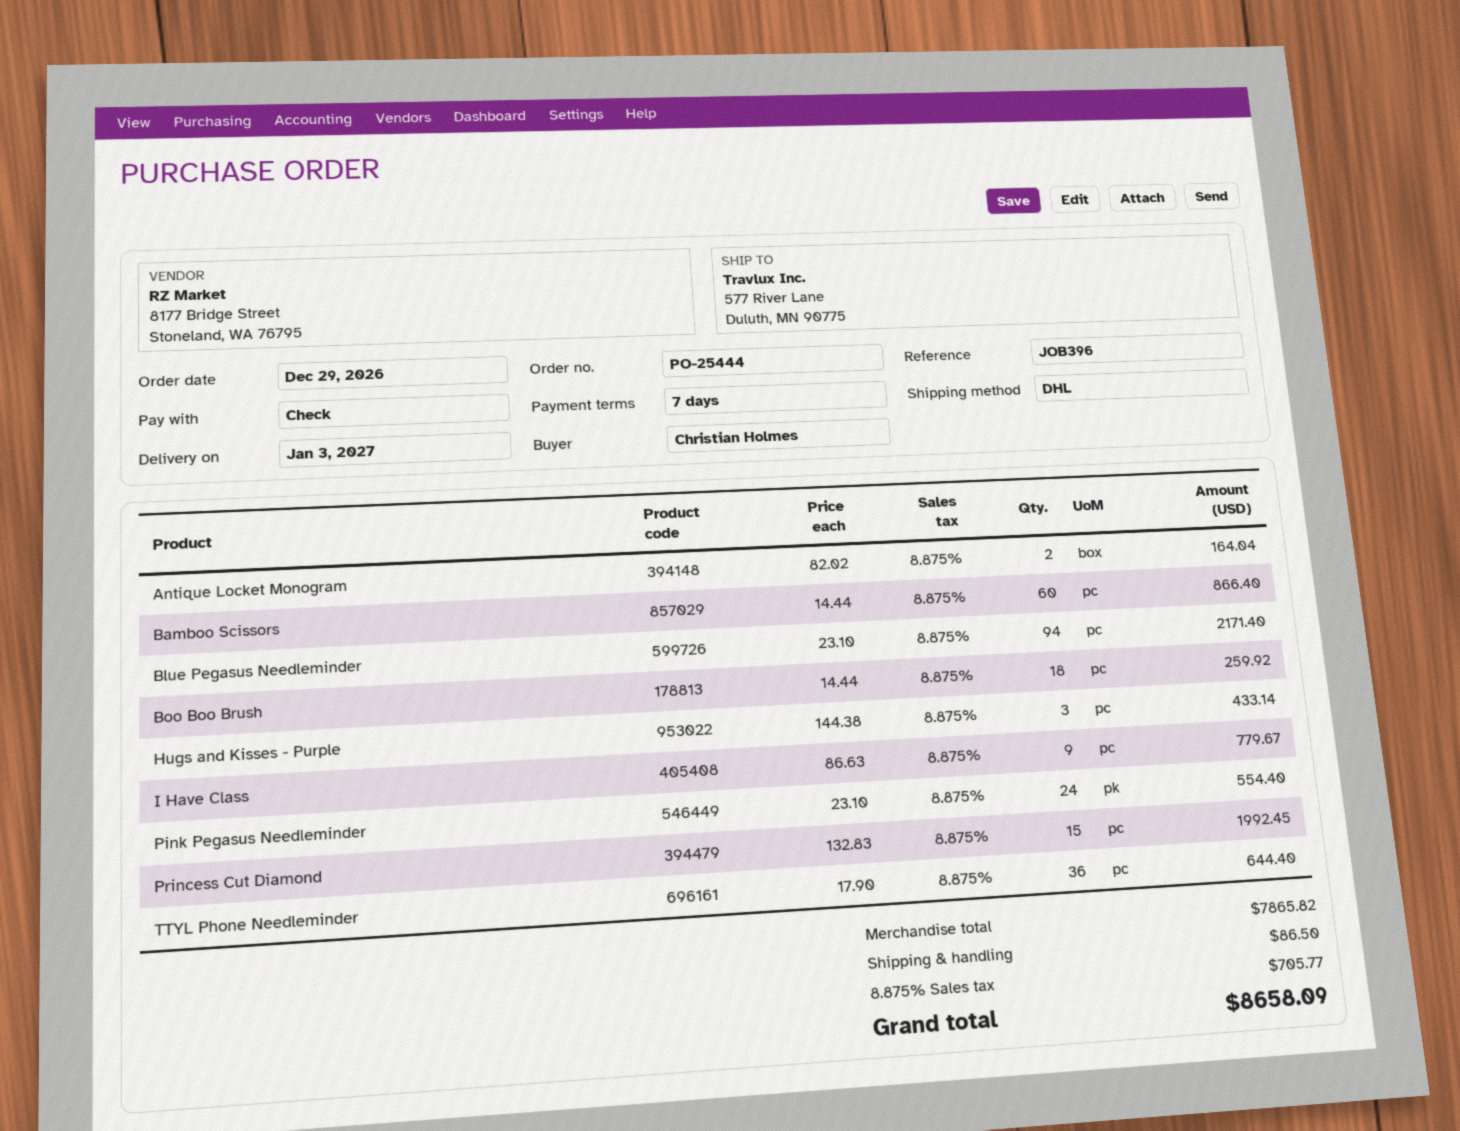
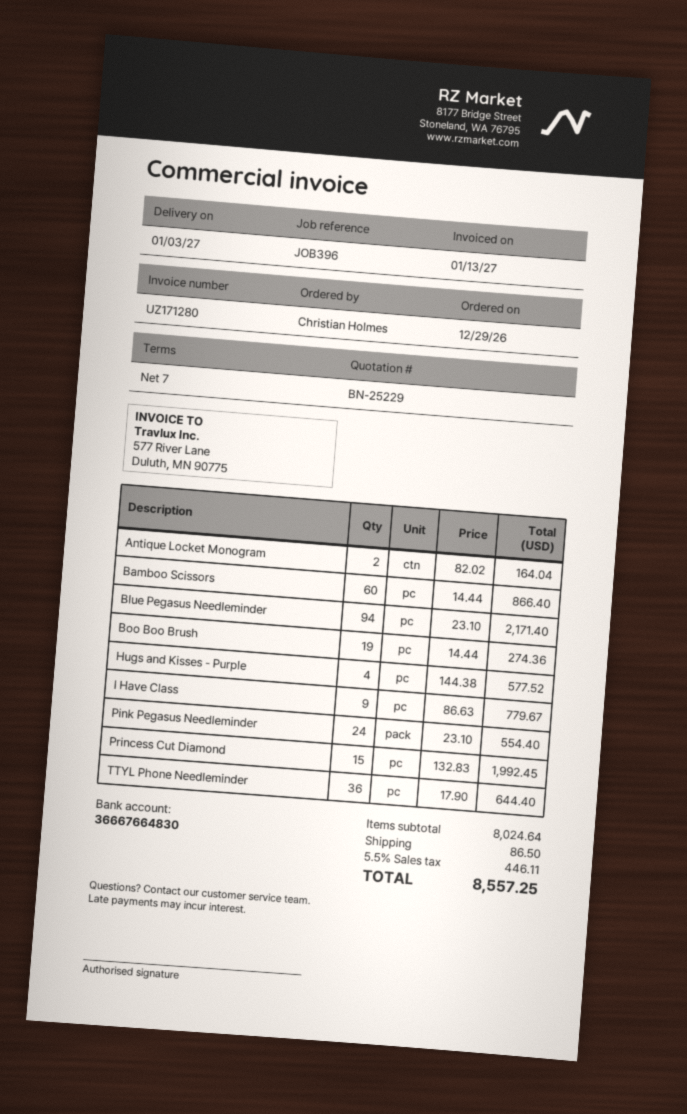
Boo Boo Brush: 18 x 14.44 = 259.92 -> 19 x 14.44 = 274.36
Hugs and Kisses - Purple: 3 x 144.38 = 433.14 -> 4 x 144.38 = 577.52
subtotal: 7865.82 -> 8024.64
tax: 8.875% = 705.77 -> 5.5% = 446.11
total: 8658.09 -> 8557.25

